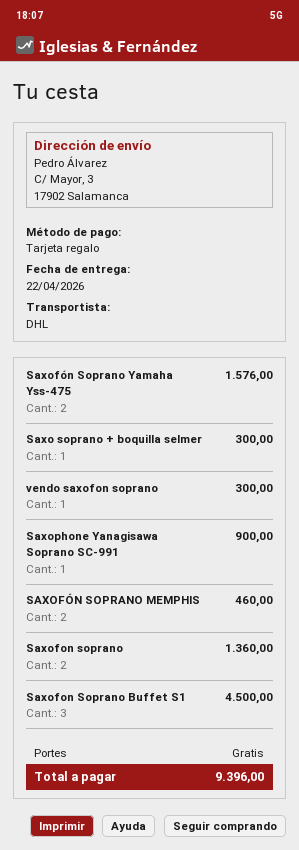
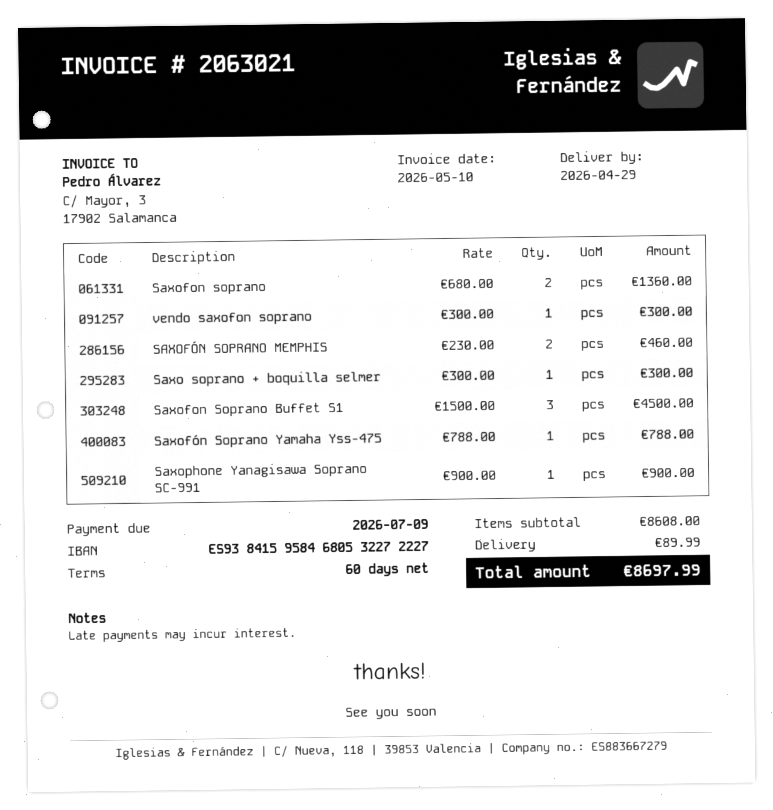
delivery date: 2026-04-22 -> 2026-04-29
Saxofón Soprano Yamaha Yss-475: 2 for 1576.00 -> 1 for 788.00
shipping: 0.00 -> 89.99
total: 9396.00 -> 8697.99

